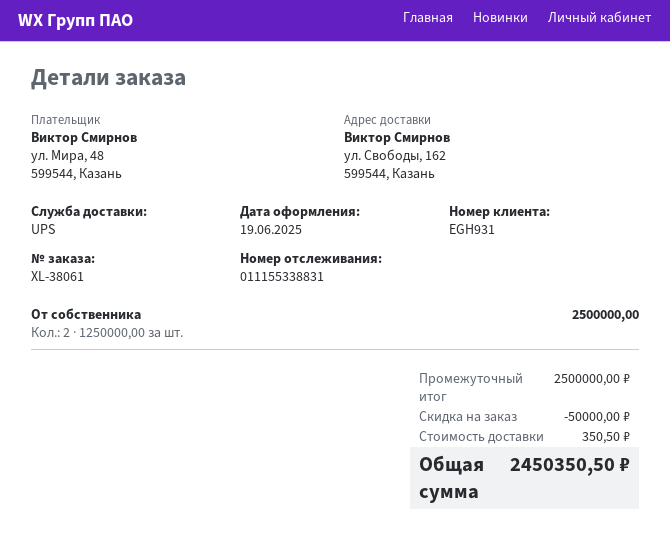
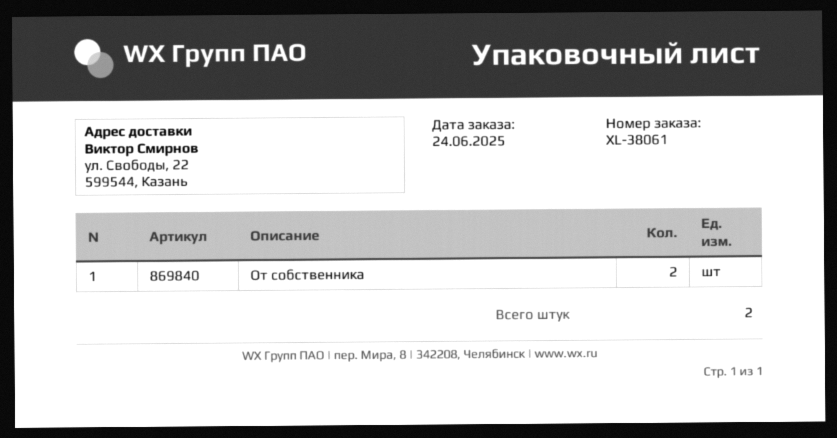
order date: 2025-06-19 -> 2025-06-24
ship to: ул. Свободы, 162, 599544, Казань -> ул. Свободы, 22, 599544, Казань

